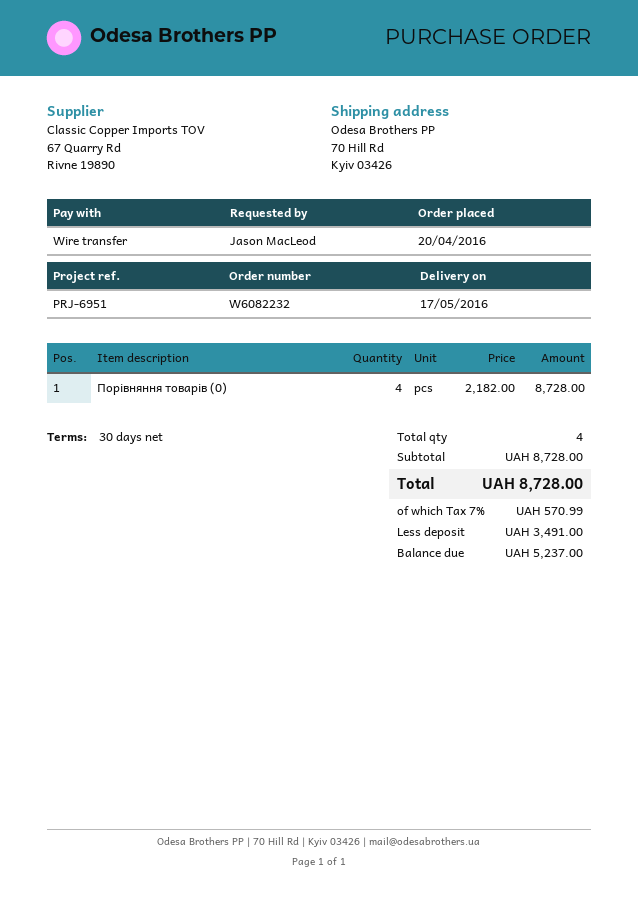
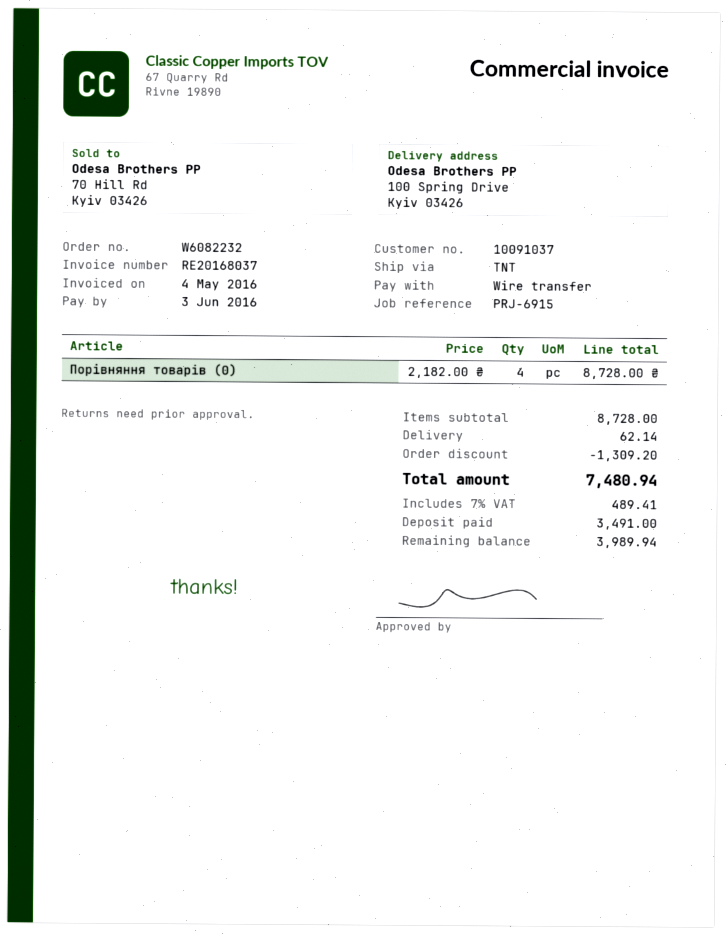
reference: PRJ-6951 -> PRJ-6915
ship to: 70 Hill Rd, Kyiv 03426 -> 100 Spring Drive, Kyiv 03426
discount: none -> 1309.20
shipping: none -> 62.14
tax: 7% = 570.99 -> 7% = 489.41
total: 8728.00 -> 7480.94
balance: 5237.00 -> 3989.94

